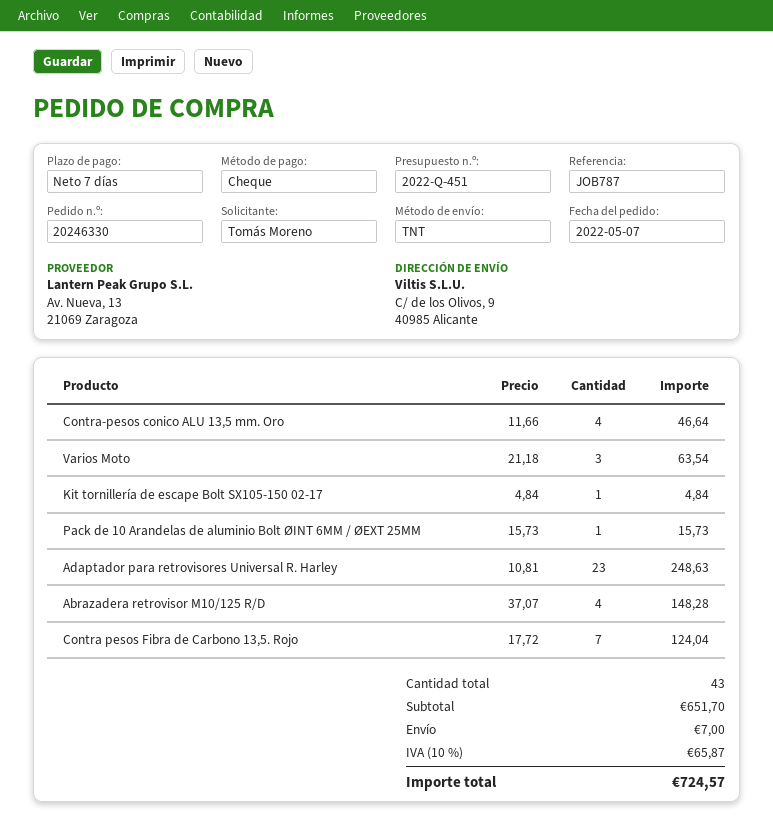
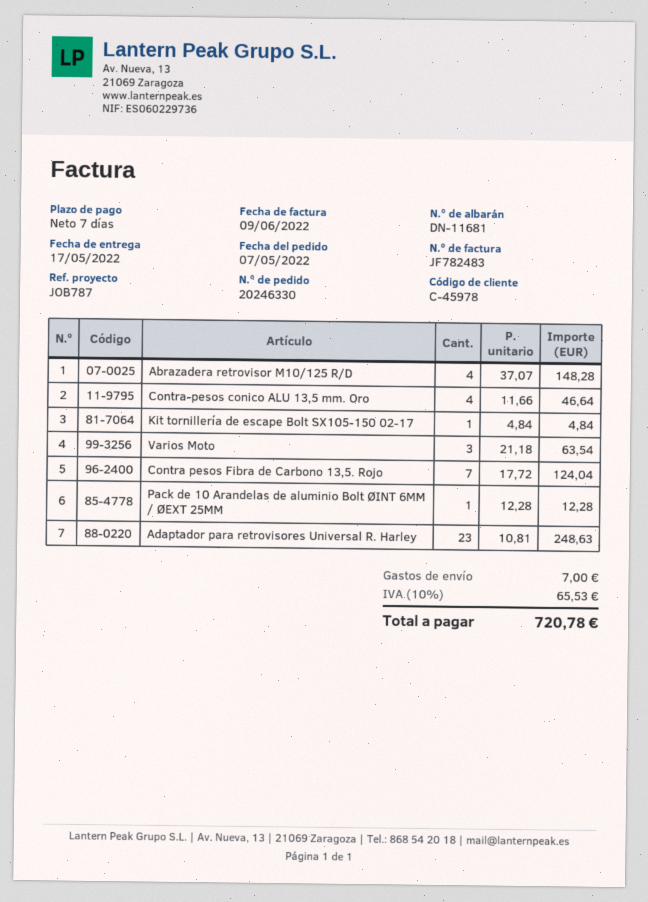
Pack de 10 Arandelas de aluminio Bolt ØINT 6MM / ØEXT 25MM: 1 x 15.73 = 15.73 -> 1 x 12.28 = 12.28
tax: 10% = 65.87 -> 10% = 65.53
total: 724.57 -> 720.78

